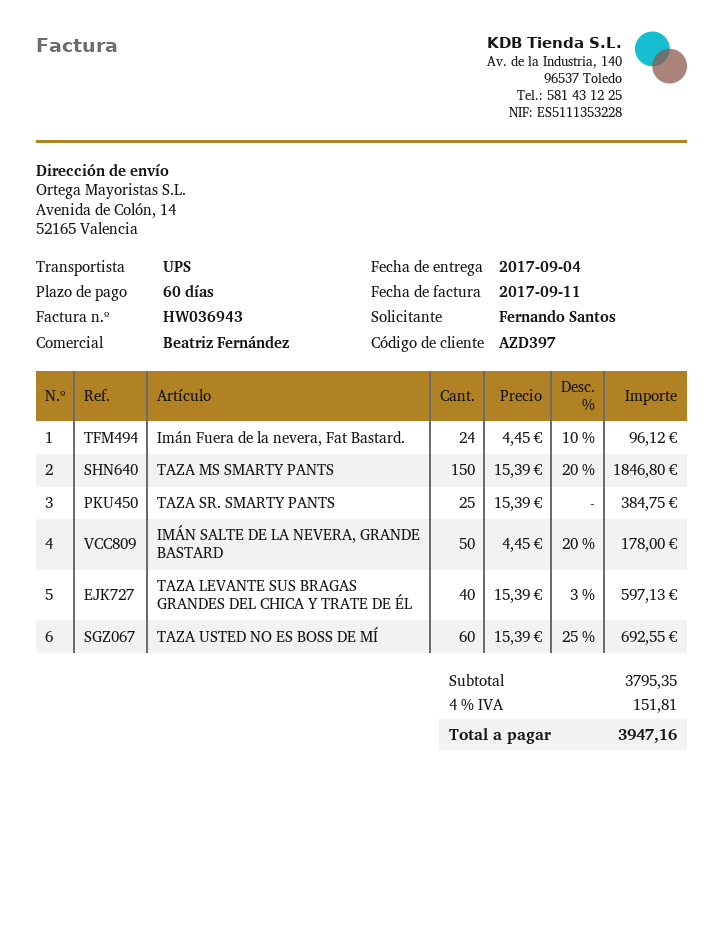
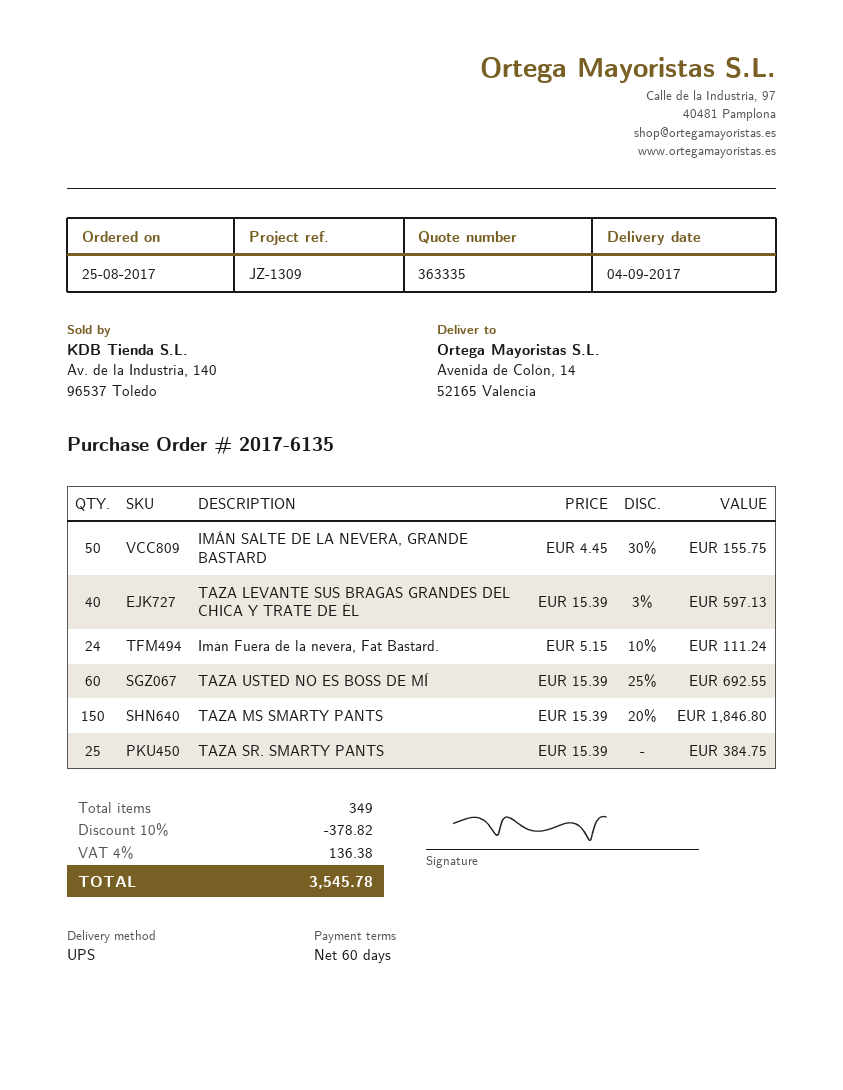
Imán Fuera de la nevera, Fat Bastard.: 24 x 4.45 - 10% = 96.12 -> 24 x 5.15 - 10% = 111.24
IMÁN SALTE DE LA NEVERA, GRANDE BASTARD: 50 x 4.45 - 20% = 178.00 -> 50 x 4.45 - 30% = 155.75
discount: none -> 10% = 378.82
tax: 4% = 151.81 -> 4% = 136.38
total: 3947.16 -> 3545.78

